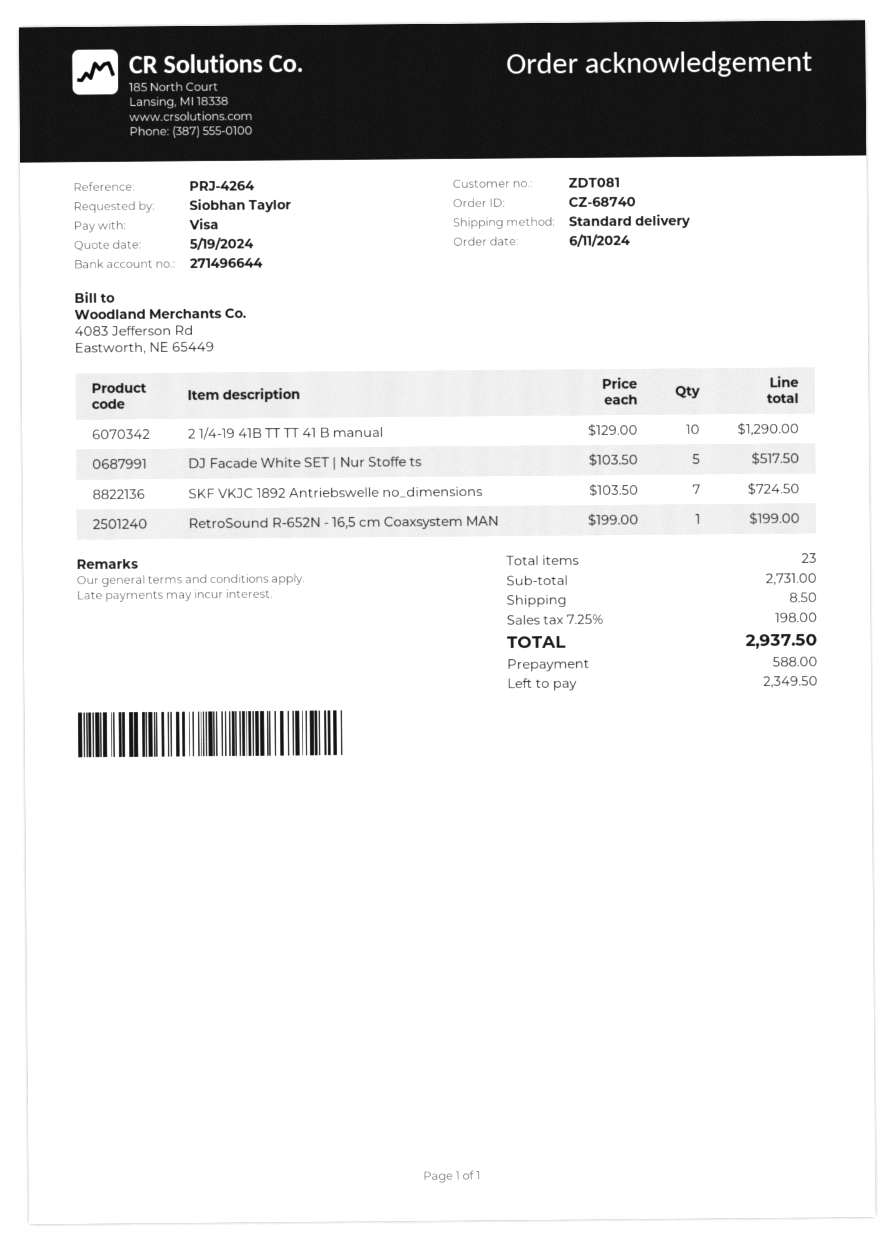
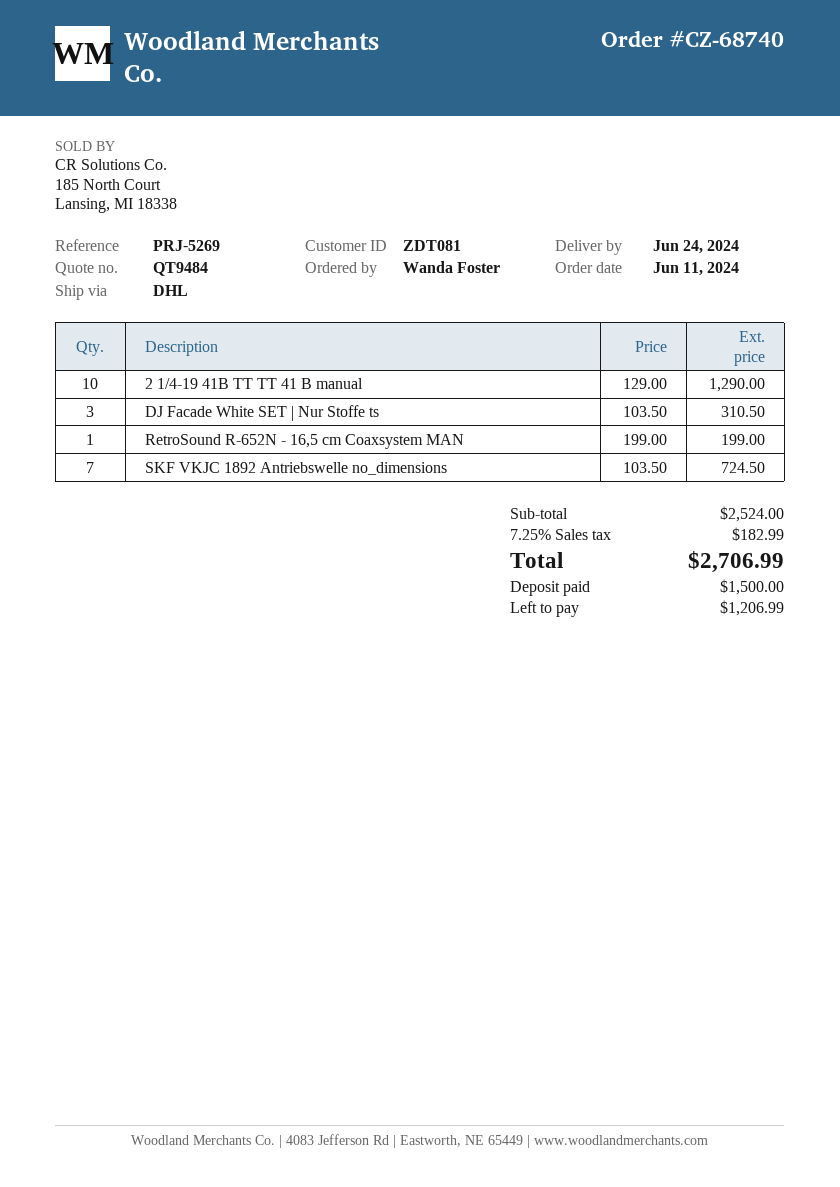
reference: PRJ-4264 -> PRJ-5269
ordered by: Siobhan Taylor -> Wanda Foster
shipping method: standard -> DHL
DJ Facade White SET | Nur Stoffe ts: 5 x 103.50 = 517.50 -> 3 x 103.50 = 310.50
subtotal: 2731.00 -> 2524.00
shipping: 8.50 -> none
tax: 7.25% = 198.00 -> 7.25% = 182.99
total: 2937.50 -> 2706.99
deposit: 588.00 -> 1500.00
balance: 2349.50 -> 1206.99

